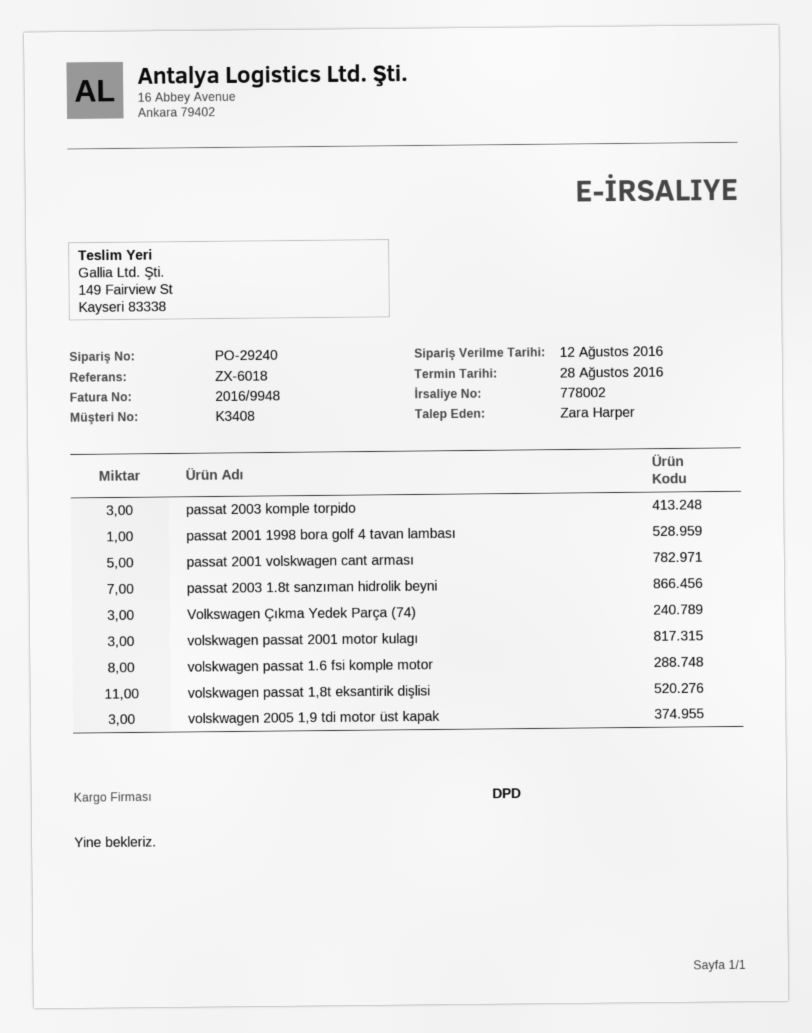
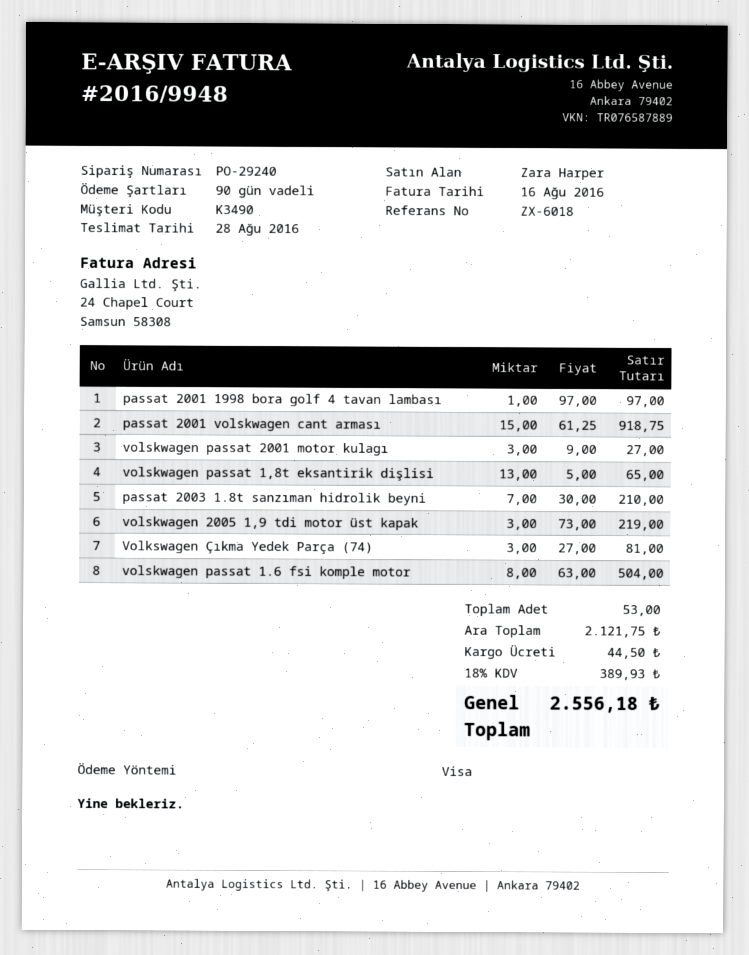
customer number: K3408 -> K3490
passat 2003 komple torpido: 3 -> none
passat 2001 volskwagen cant arması: 5 -> 15
volskwagen passat 1,8t eksantirik dişlisi: 11 -> 13

